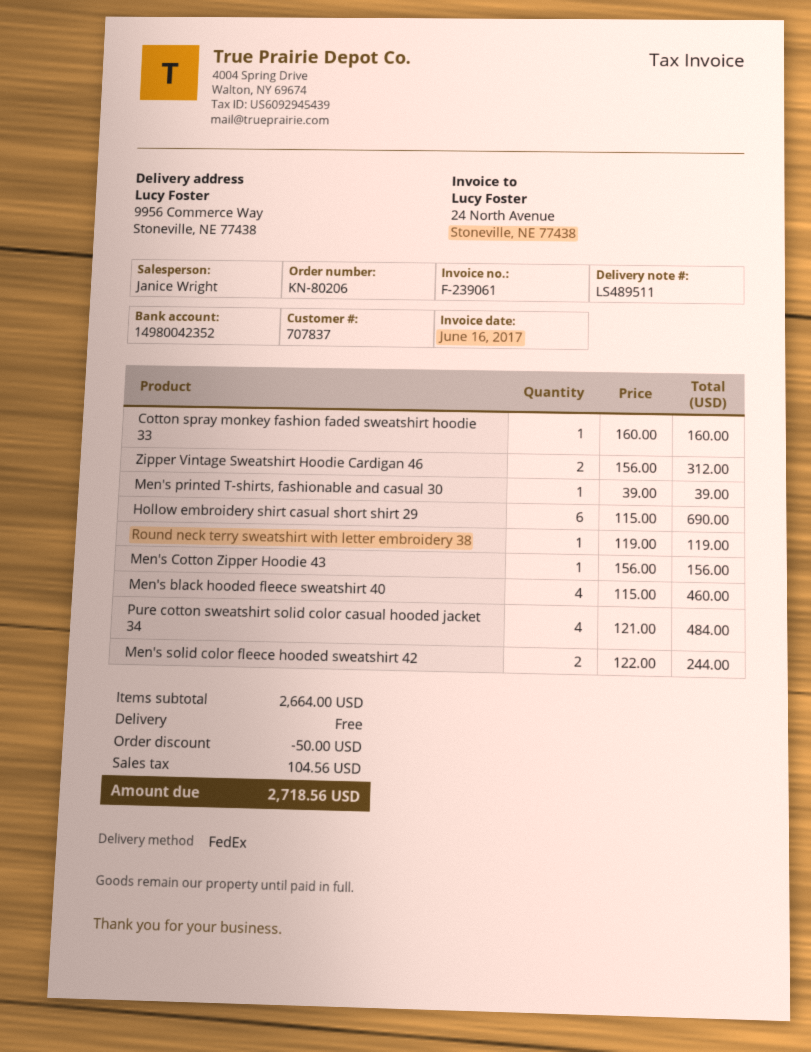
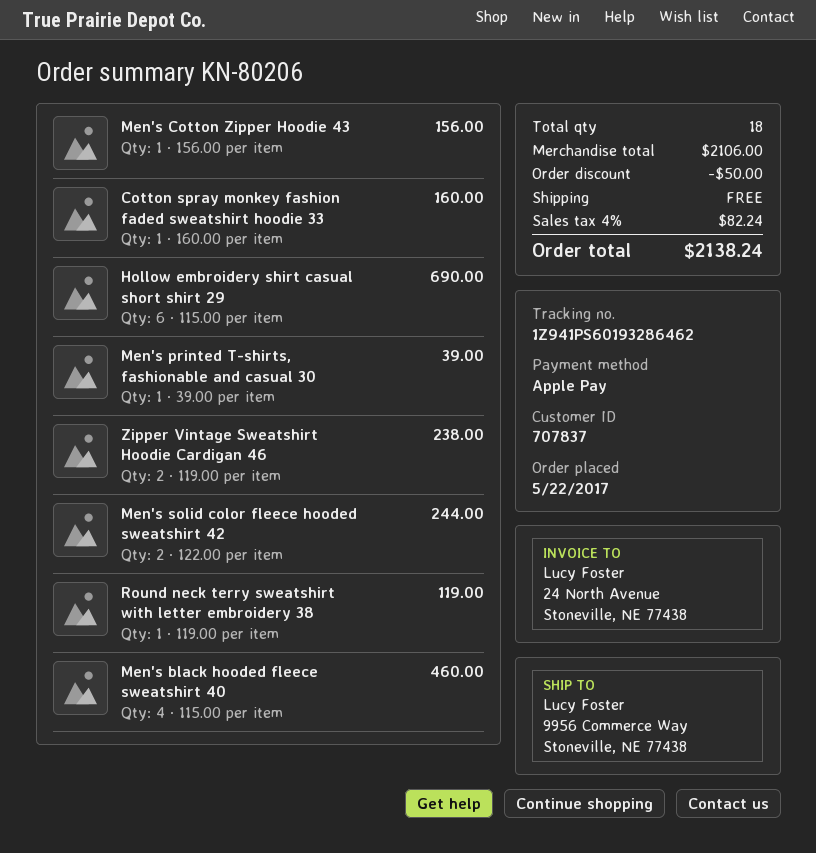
Zipper Vintage Sweatshirt Hoodie Cardigan 46: 2 x 156.00 = 312.00 -> 2 x 119.00 = 238.00
Pure cotton sweatshirt solid color casual hooded jacket 34: 4 x 121.00 = 484.00 -> none
subtotal: 2664.00 -> 2106.00
tax: 104.56 -> 82.24
total: 2718.56 -> 2138.24

